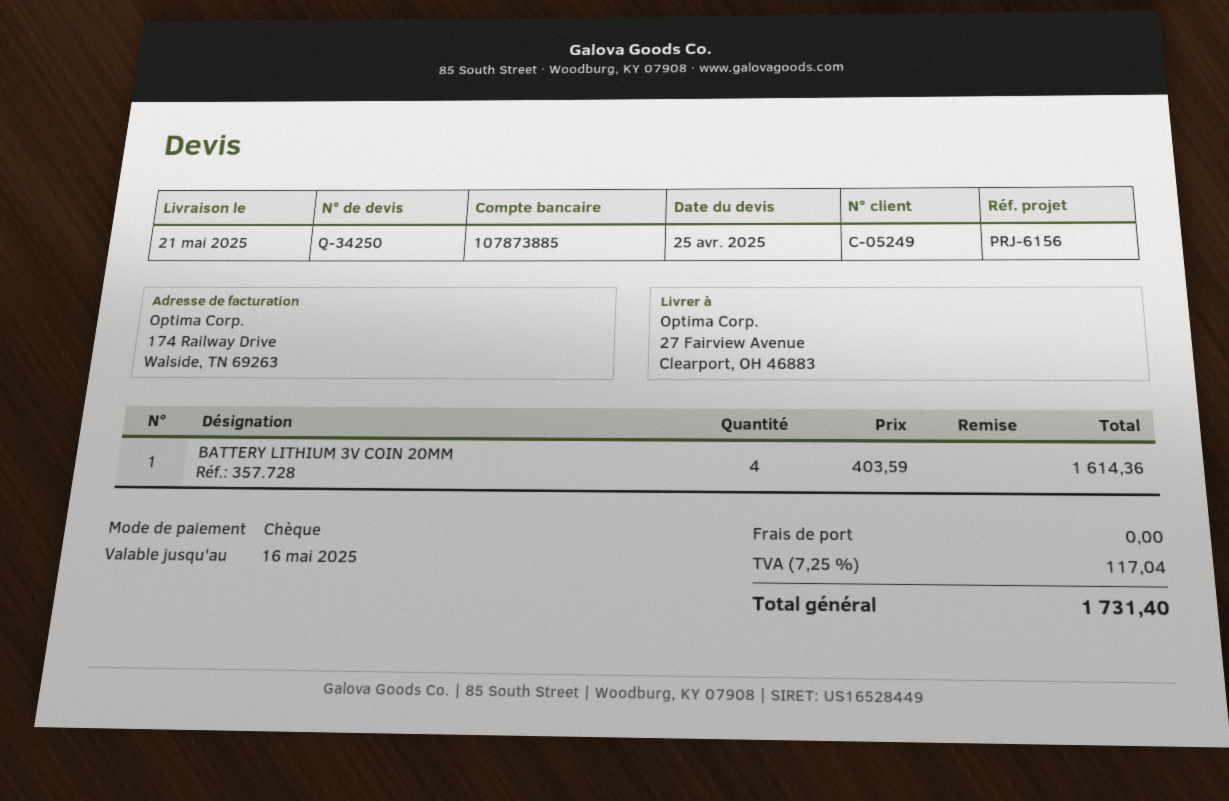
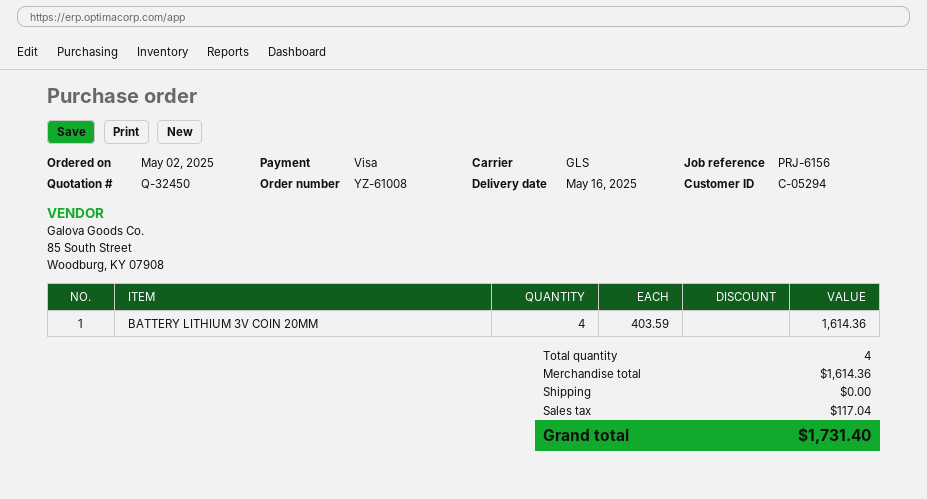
quote number: Q-34250 -> Q-32450
delivery date: 2025-05-21 -> 2025-05-16
customer number: C-05249 -> C-05294
payment method: cheque -> Visa

